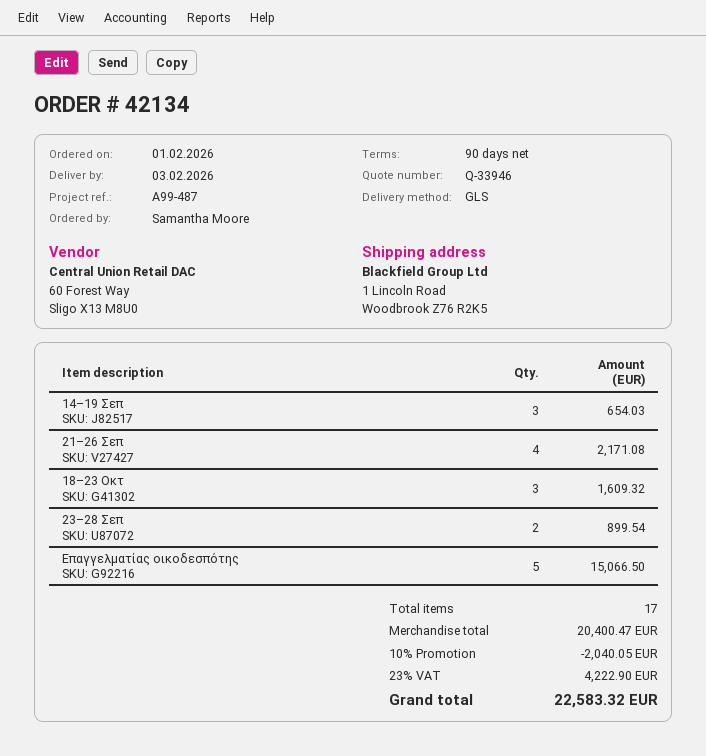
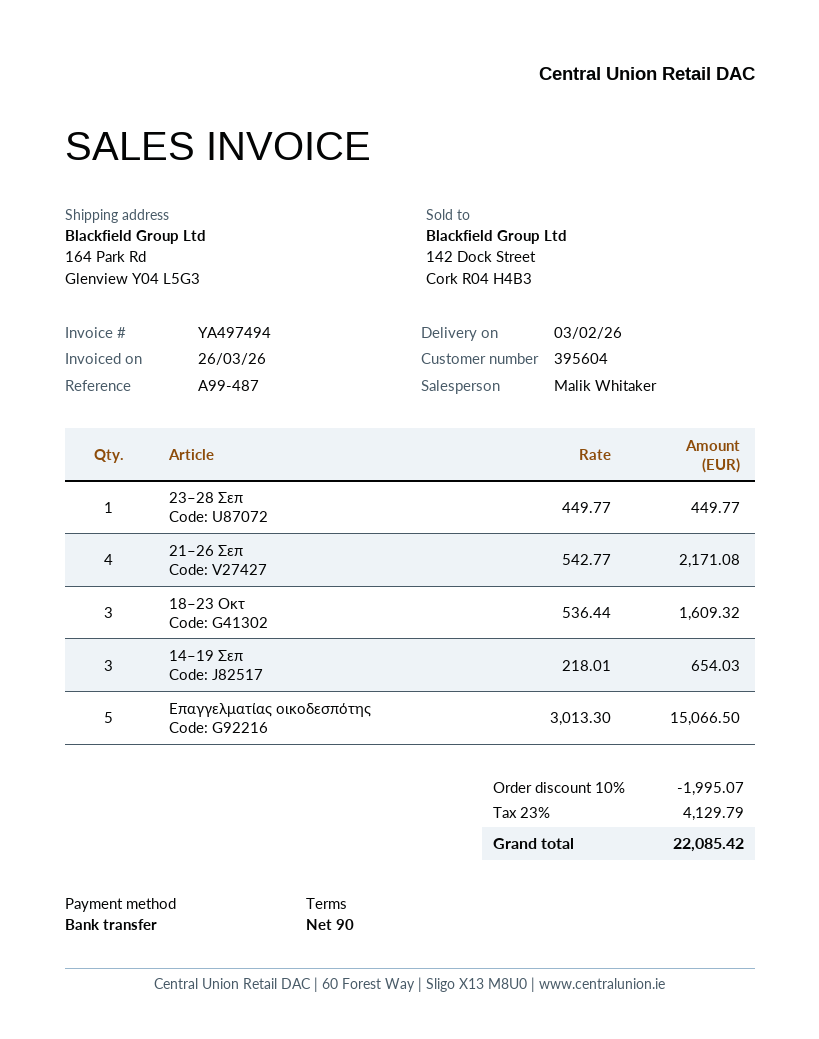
ship to: 1 Lincoln Road, Woodbrook Z76 R2K5 -> 164 Park Rd, Glenview Y04 L5G3
23–28 Σεπ: 2 for 899.54 -> 1 for 449.77
discount: 10% = 2040.05 -> 10% = 1995.07
tax: 23% = 4222.90 -> 23% = 4129.79
total: 22583.32 -> 22085.42

